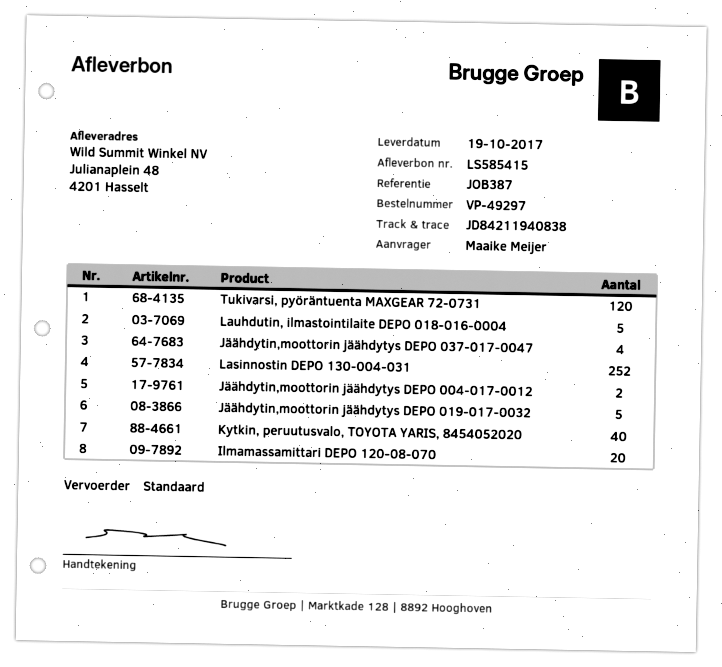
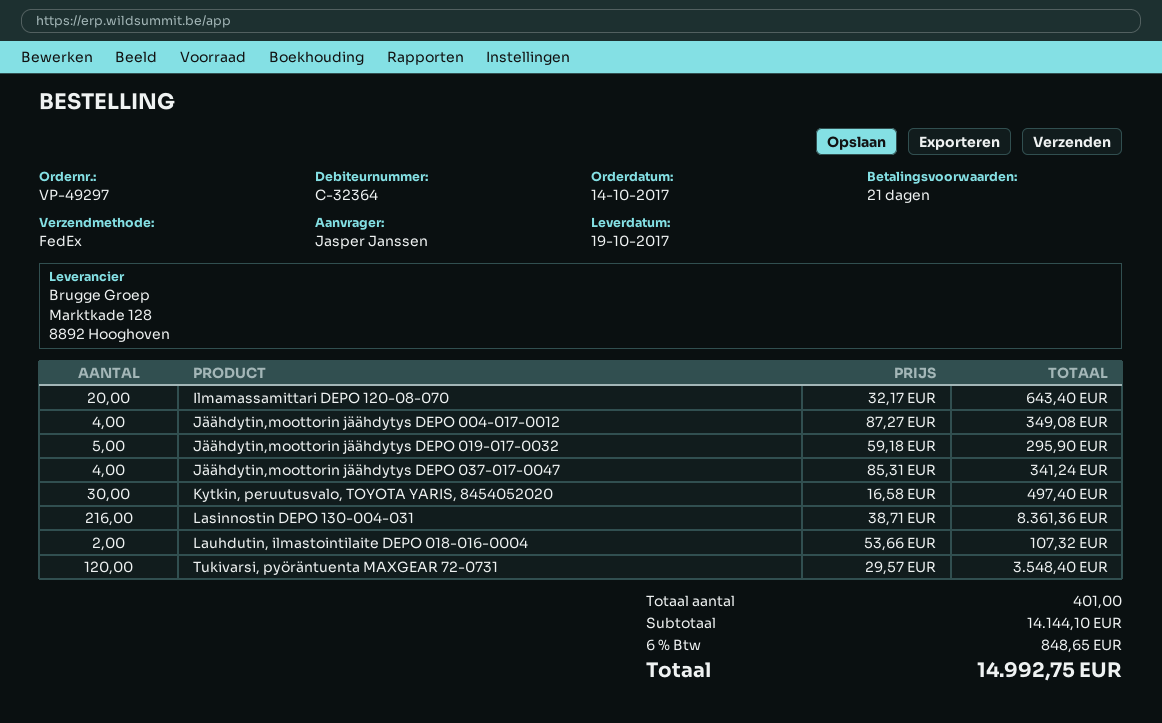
ordered by: Maaike Meijer -> Jasper Janssen
shipping method: standard -> FedEx
Lauhdutin, ilmastointilaite DEPO 018-016-0004: 5 -> 2
Lasinnostin DEPO 130-004-031: 252 -> 216
Jäähdytin,moottorin jäähdytys DEPO 004-017-0012: 2 -> 4
Kytkin, peruutusvalo, TOYOTA YARIS, 8454052020: 40 -> 30

